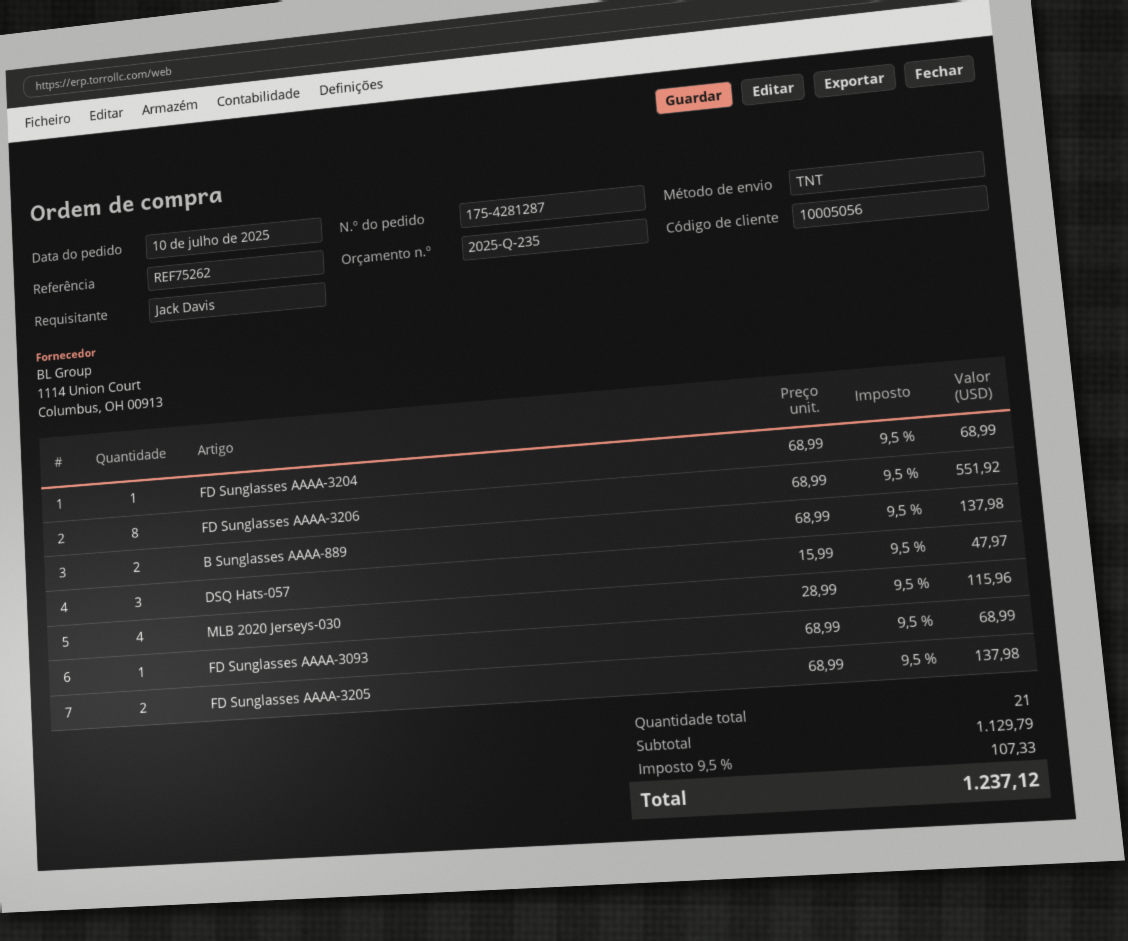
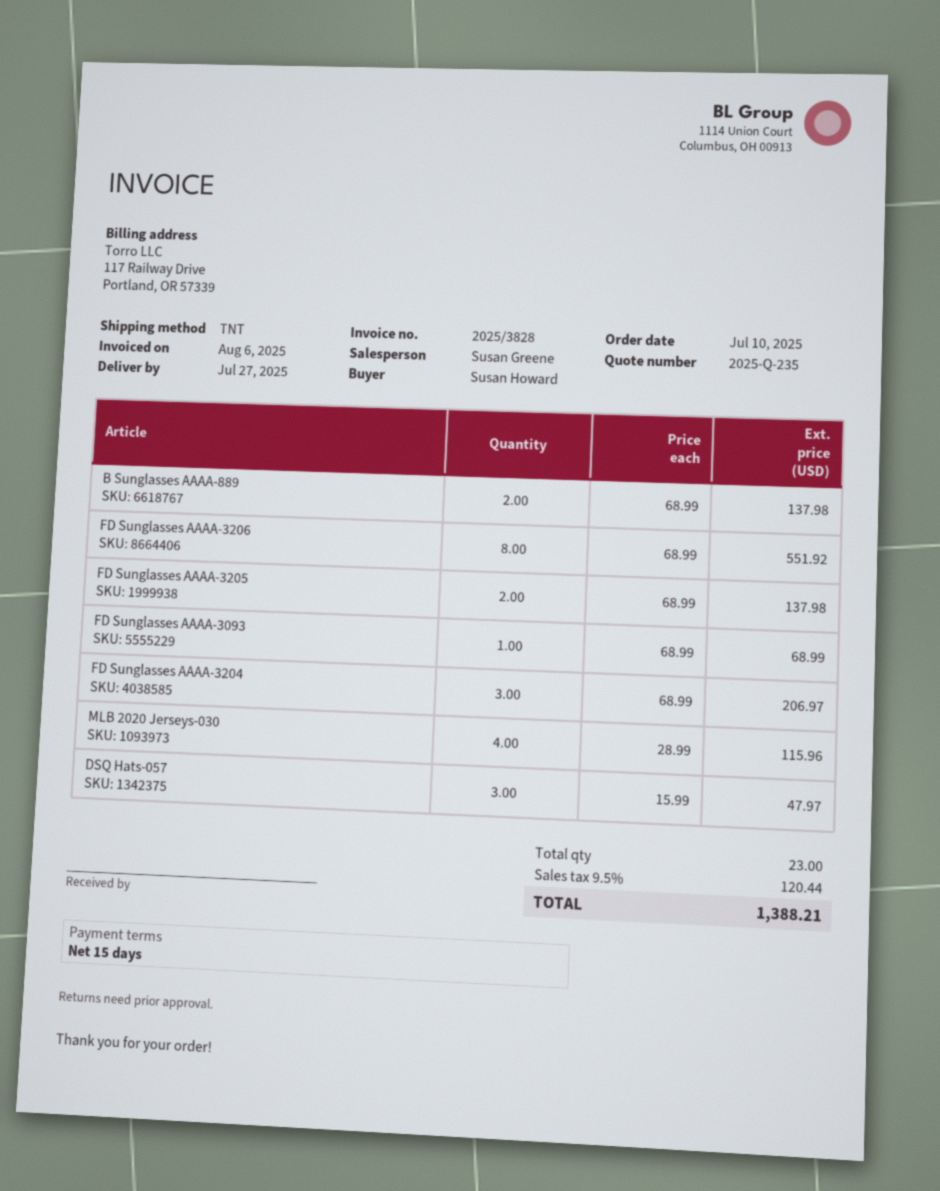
ordered by: Jack Davis -> Susan Howard
FD Sunglasses AAAA-3204: 1 x 68.99 = 68.99 -> 3 x 68.99 = 206.97
total quantity: 21 -> 23
tax: 9.5% = 107.33 -> 9.5% = 120.44
total: 1237.12 -> 1388.21

